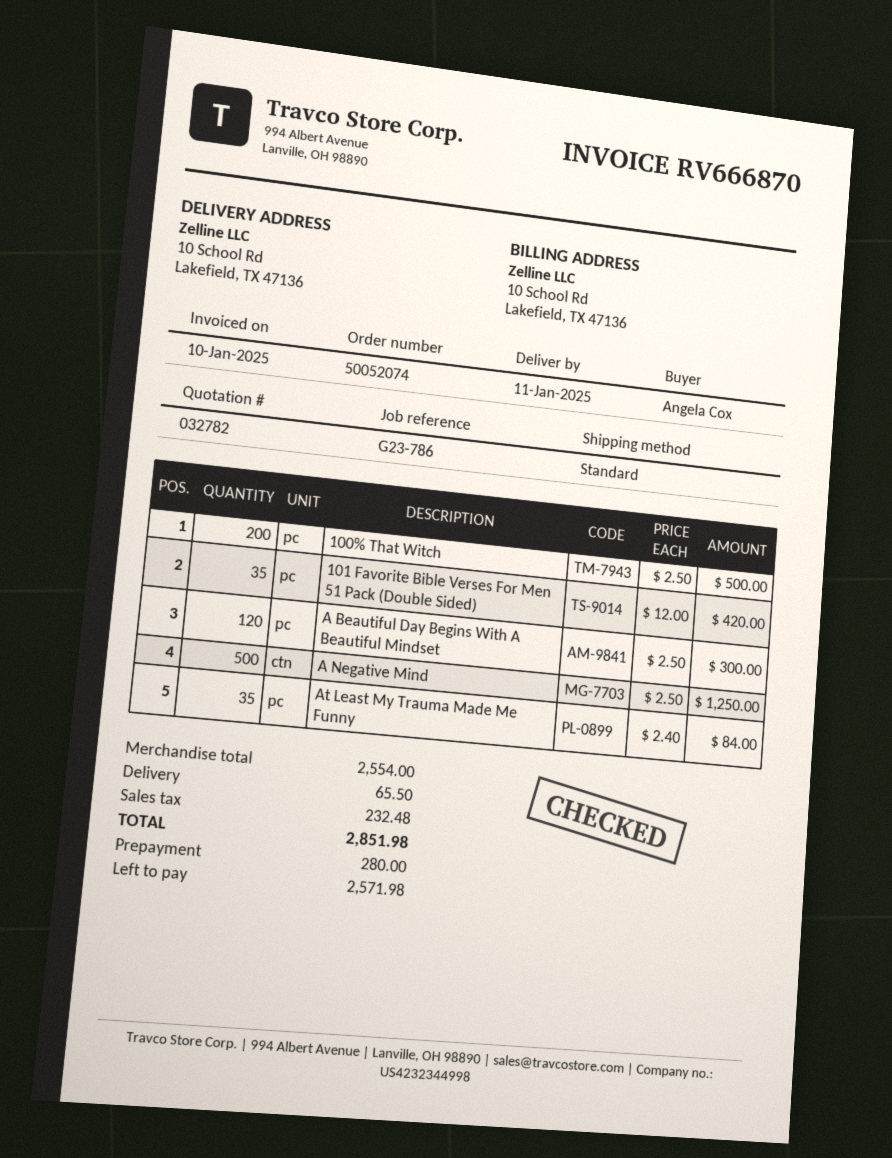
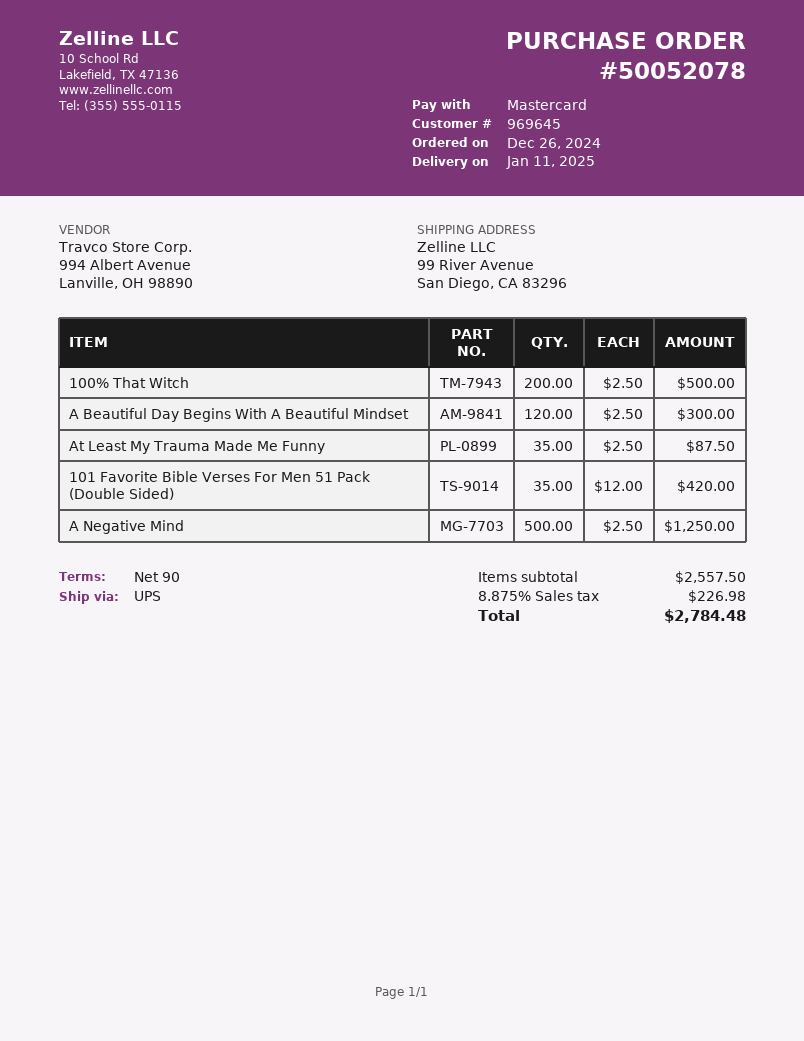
order number: 50052074 -> 50052078
shipping method: standard -> UPS
ship to: 10 School Rd, Lakefield, TX 47136 -> 99 River Avenue, San Diego, CA 83296
At Least My Trauma Made Me Funny: 35 x 2.40 = 84.00 -> 35 x 2.50 = 87.50
subtotal: 2554.00 -> 2557.50
shipping: 65.50 -> none
tax: 232.48 -> 226.98
total: 2851.98 -> 2784.48

